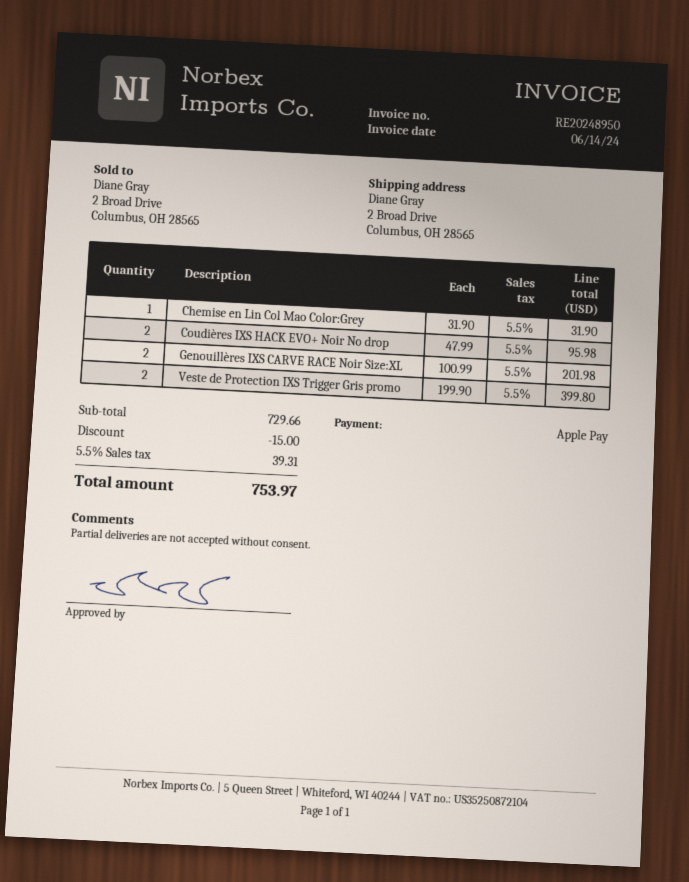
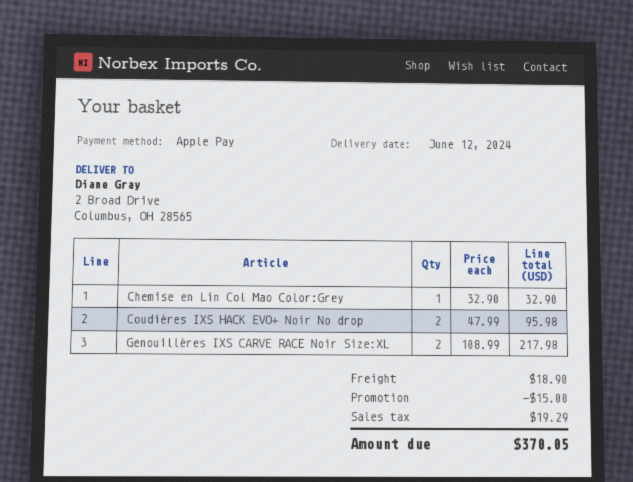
Chemise en Lin Col Mao Color:Grey: 1 x 31.90 = 31.90 -> 1 x 32.90 = 32.90
Genouillères IXS CARVE RACE Noir Size:XL: 2 x 100.99 = 201.98 -> 2 x 108.99 = 217.98
Veste de Protection IXS Trigger Gris promo: 2 x 199.90 = 399.80 -> none
shipping: none -> 18.90
tax: 39.31 -> 19.29
total: 753.97 -> 370.05

